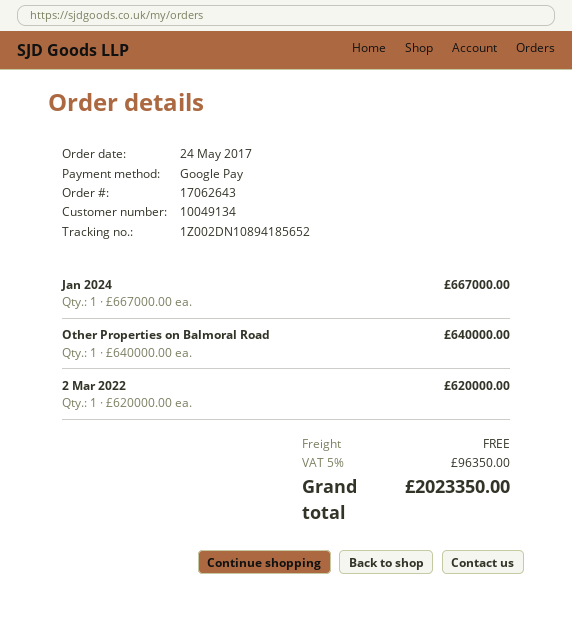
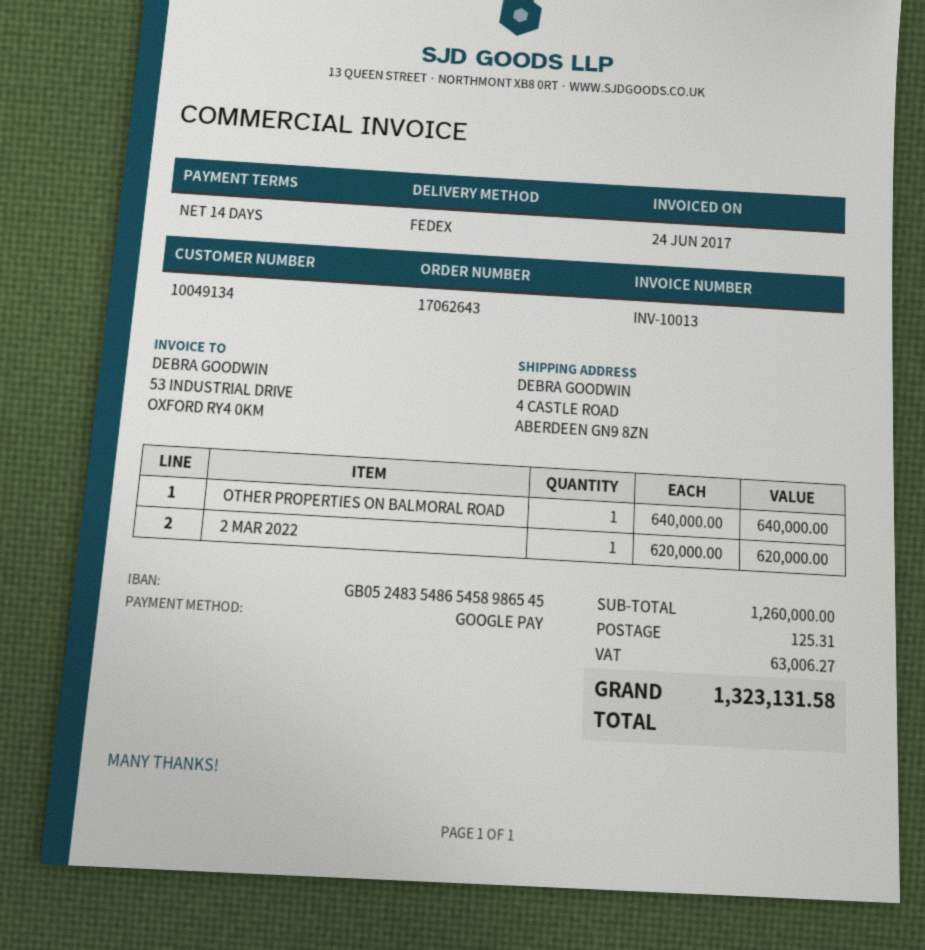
Jan 2024: 1 x 667000.00 = 667000.00 -> none
shipping: 0.00 -> 125.31
tax: 96350.00 -> 63006.27
total: 2023350.00 -> 1323131.58

